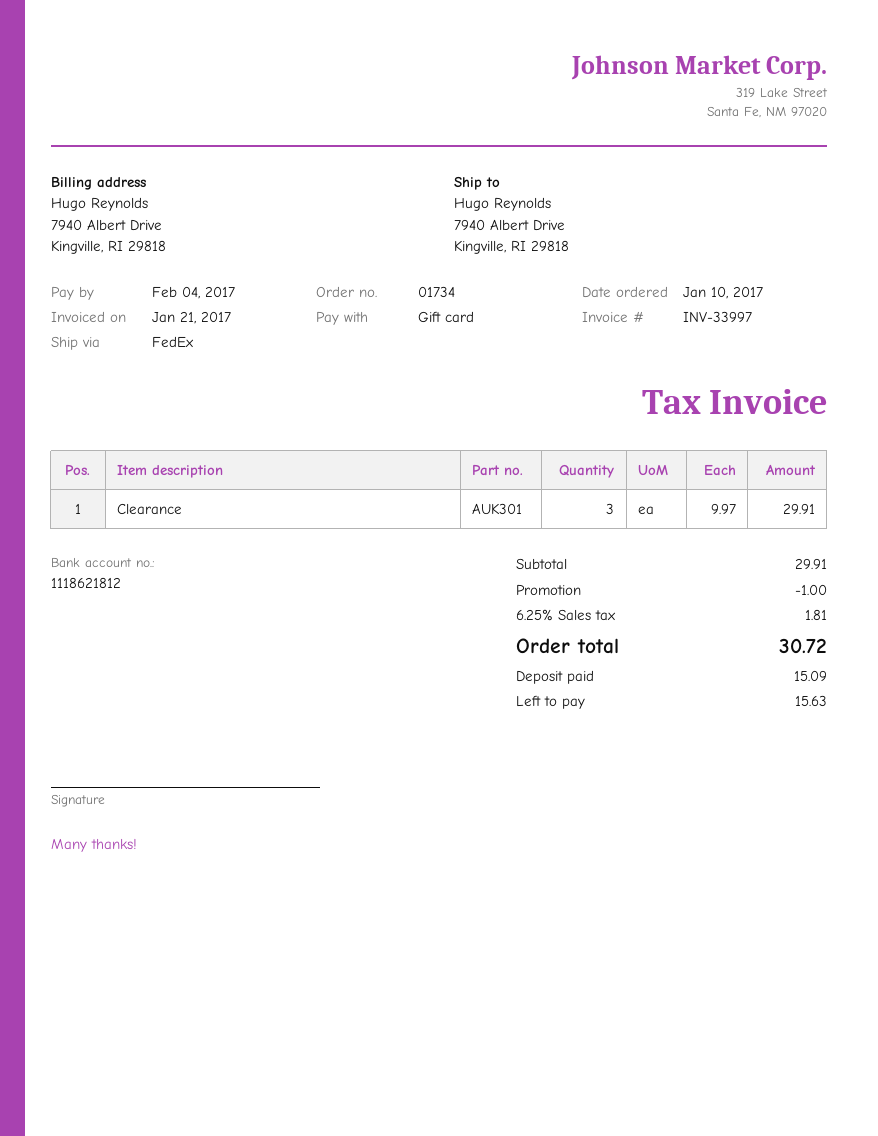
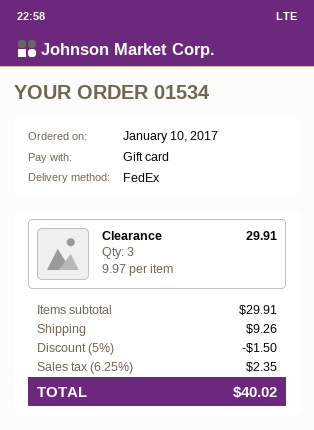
order number: 01734 -> 01534
discount: 1.00 -> 1.50
shipping: none -> 9.26
tax: 6.25% = 1.81 -> 6.25% = 2.35
total: 30.72 -> 40.02

